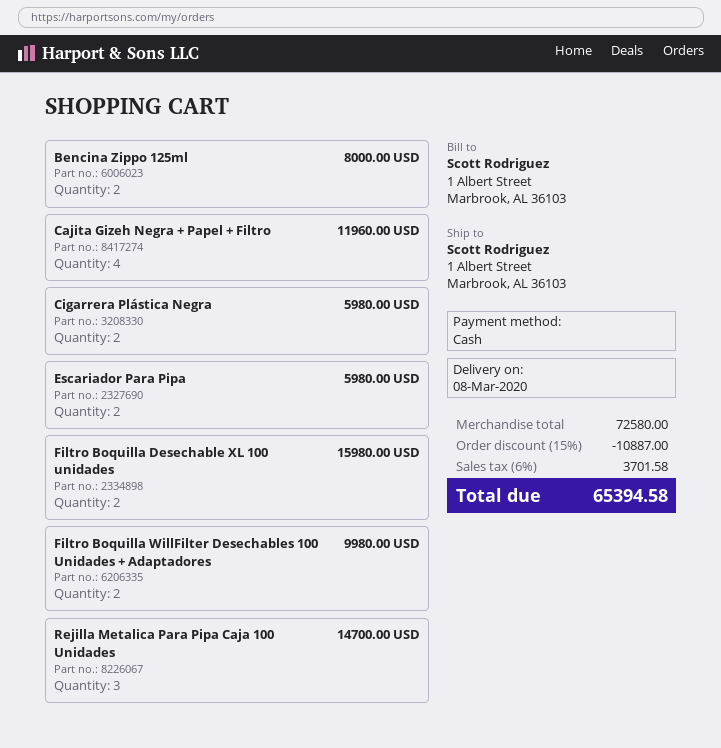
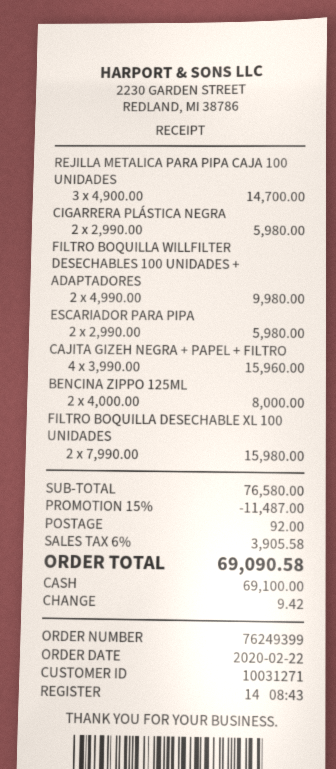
Cajita Gizeh Negra + Papel + Filtro: 4 for 11960.00 -> 4 for 15960.00
subtotal: 72580.00 -> 76580.00
discount: 15% = 10887.00 -> 15% = 11487.00
shipping: none -> 92.00
tax: 6% = 3701.58 -> 6% = 3905.58
total: 65394.58 -> 69090.58

